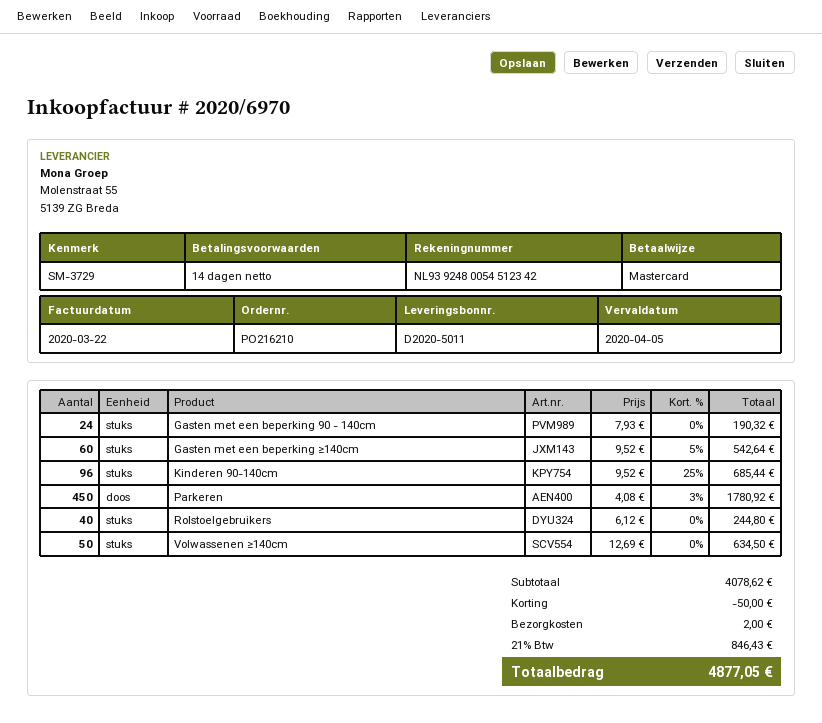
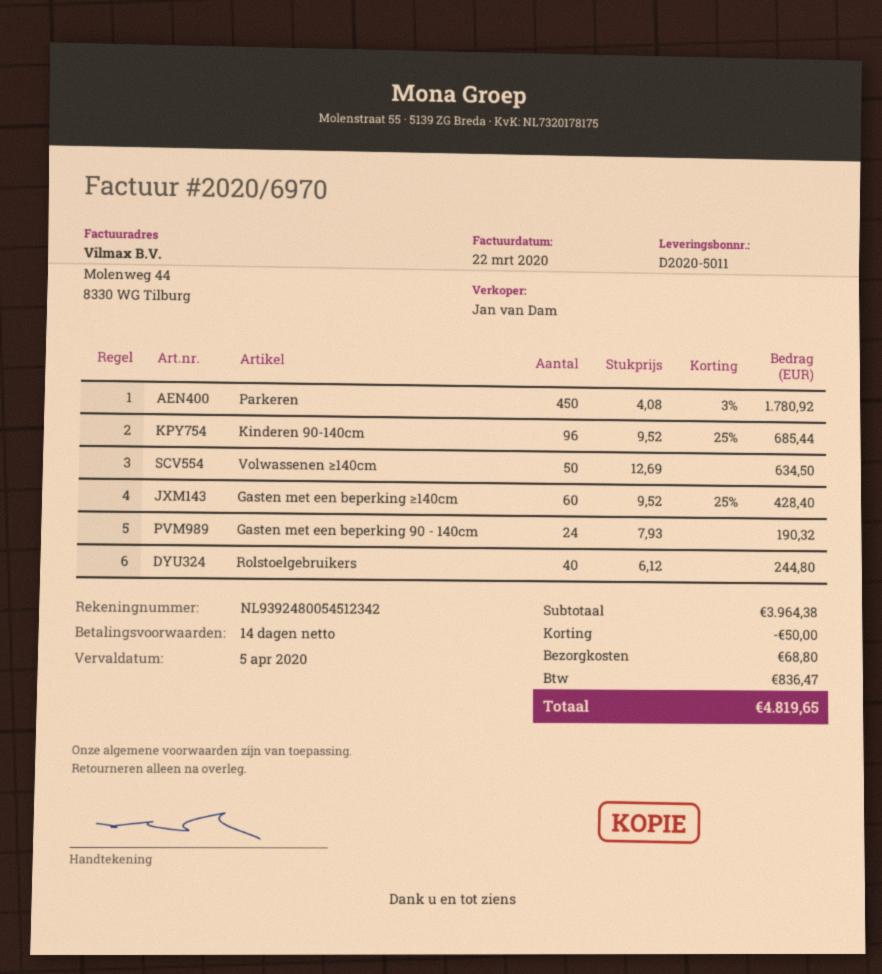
Gasten met een beperking ≥140cm: 60 x 9.52 - 5% = 542.64 -> 60 x 9.52 - 25% = 428.40
subtotal: 4078.62 -> 3964.38
shipping: 2.00 -> 68.80
tax: 846.43 -> 836.47
total: 4877.05 -> 4819.65

